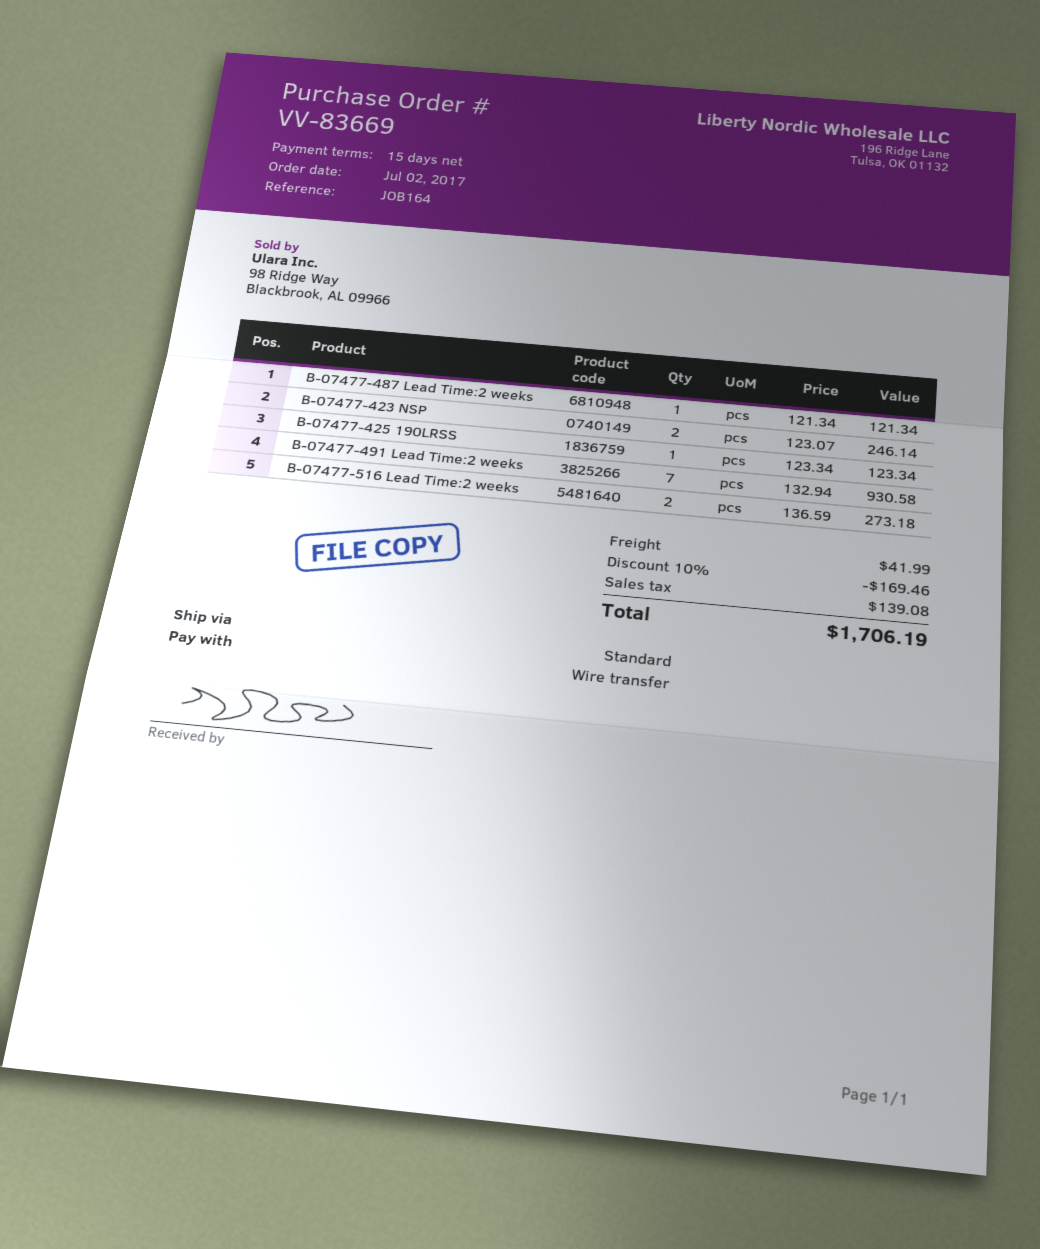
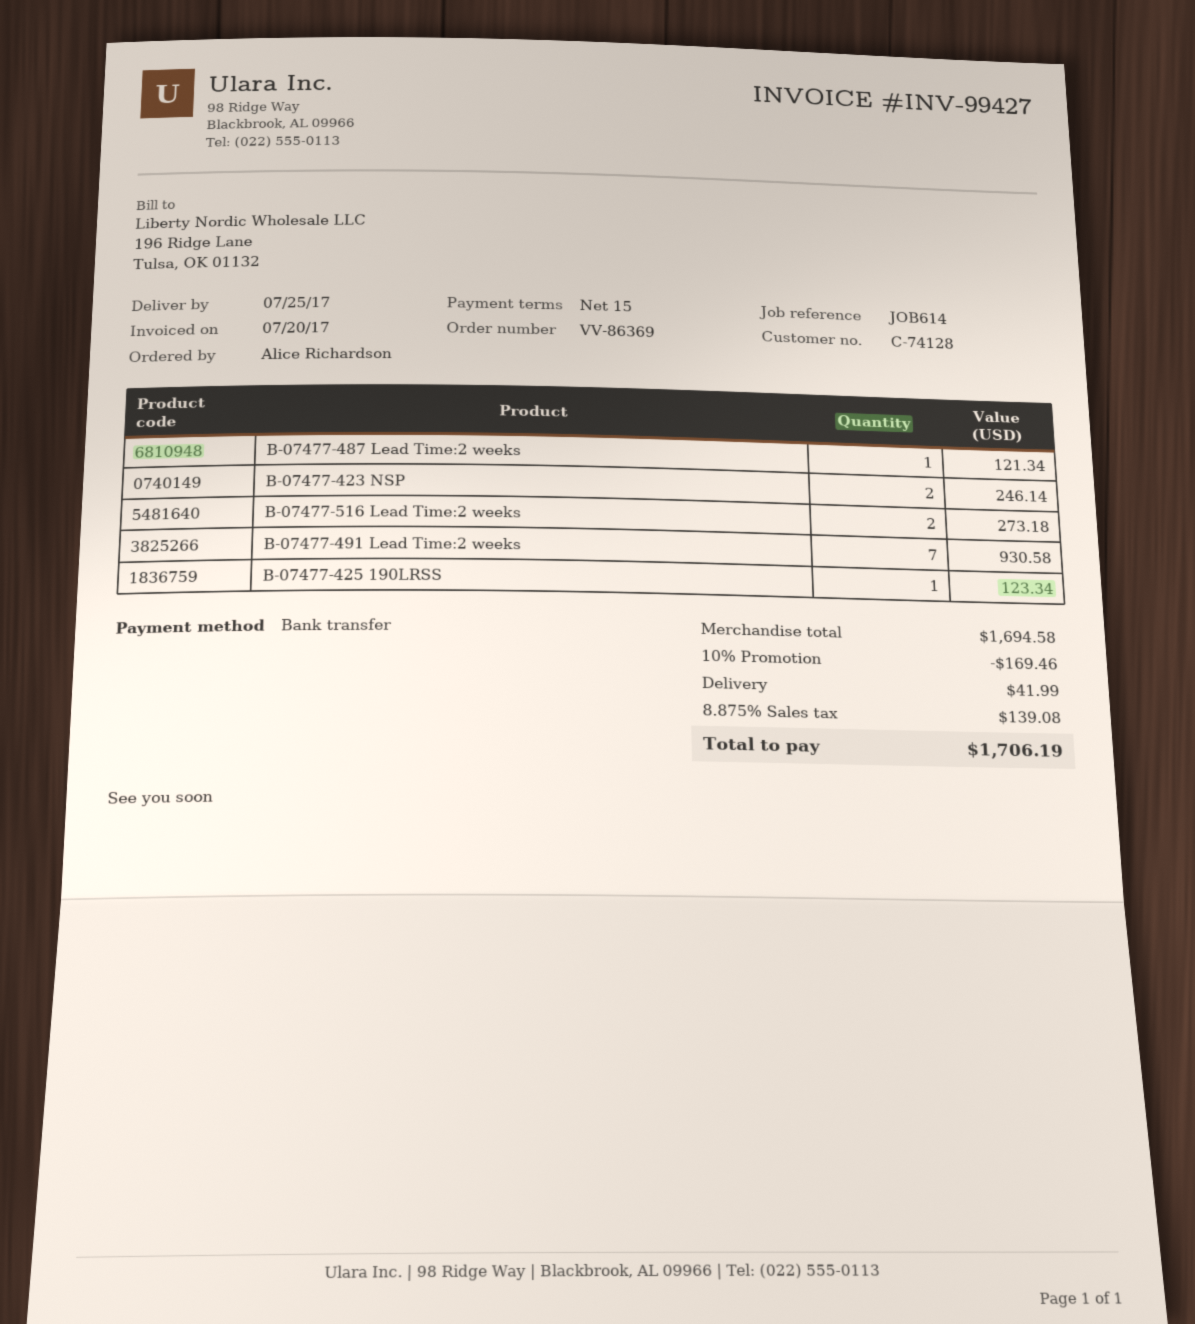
order number: VV-83669 -> VV-86369
reference: JOB164 -> JOB614

